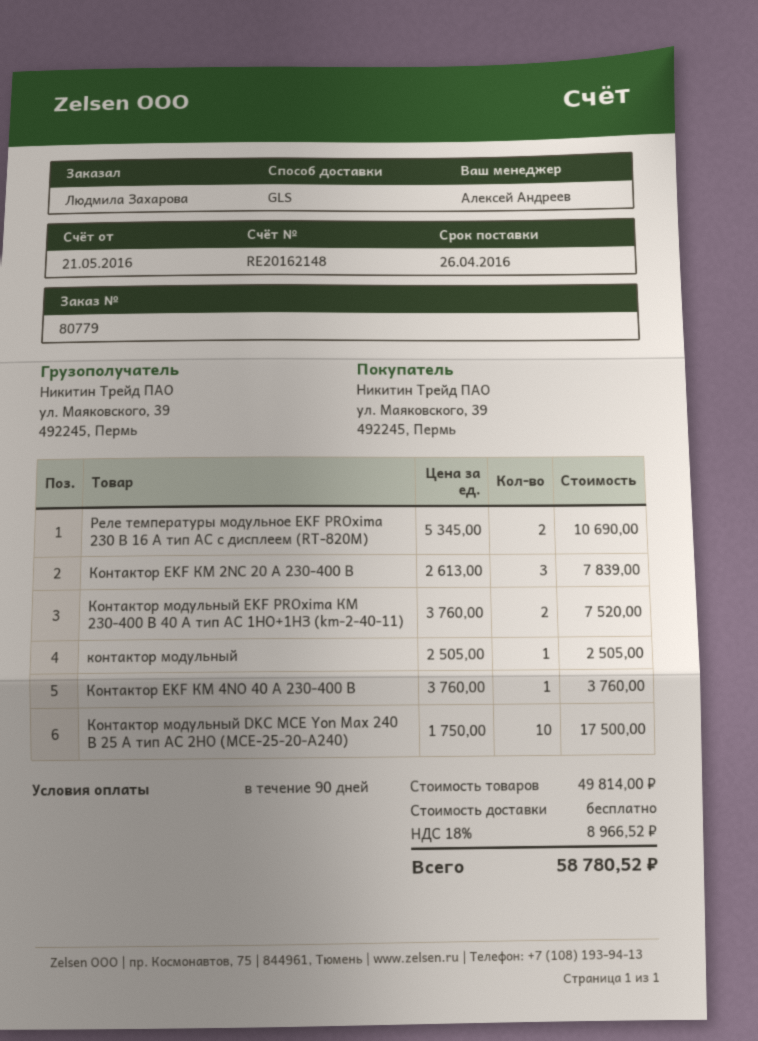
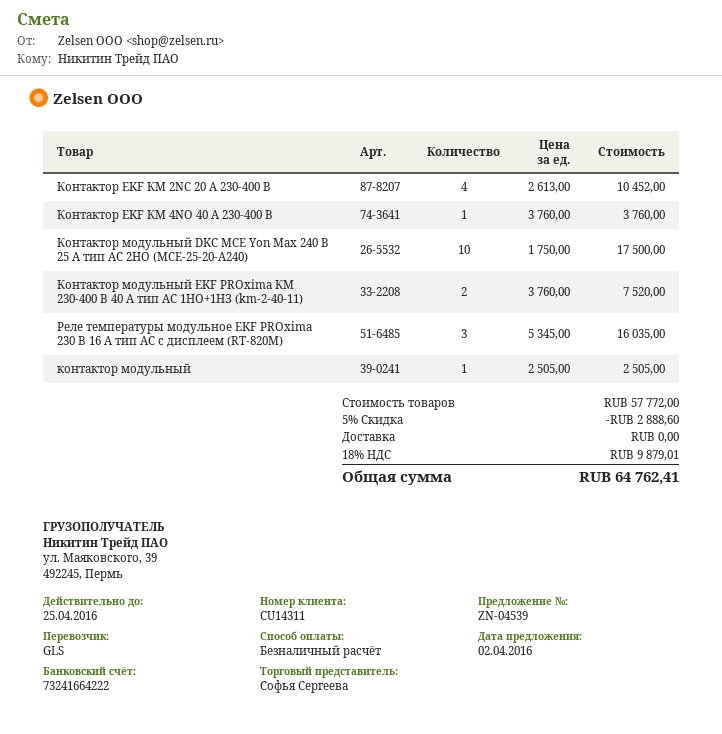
sales rep: Алексей Андреев -> Софья Сергеева
Реле температуры модульное EKF PROxima 230 В 16 А тип AC с дисплеем (RT-820M): 2 x 5345.00 = 10690.00 -> 3 x 5345.00 = 16035.00
Контактор EKF КМ 2NC 20 А 230-400 В: 3 x 2613.00 = 7839.00 -> 4 x 2613.00 = 10452.00
subtotal: 49814.00 -> 57772.00
discount: none -> 5% = 2888.60
tax: 18% = 8966.52 -> 18% = 9879.01
total: 58780.52 -> 64762.41

